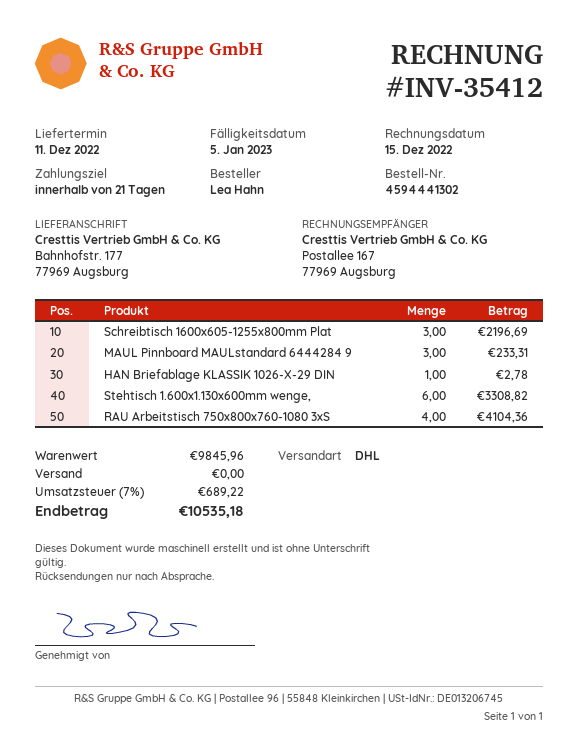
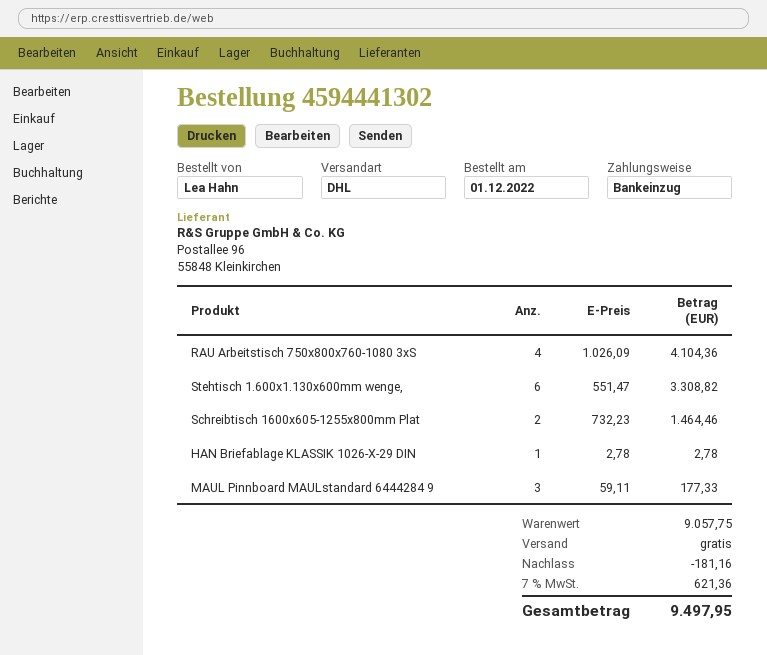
Schreibtisch 1600x605-1255x800mm Plat: 3 for 2196.69 -> 2 for 1464.46
MAUL Pinnboard MAULstandard 6444284 9: 3 for 233.31 -> 3 for 177.33
subtotal: 9845.96 -> 9057.75
discount: none -> 181.16
tax: 7% = 689.22 -> 7% = 621.36
total: 10535.18 -> 9497.95

